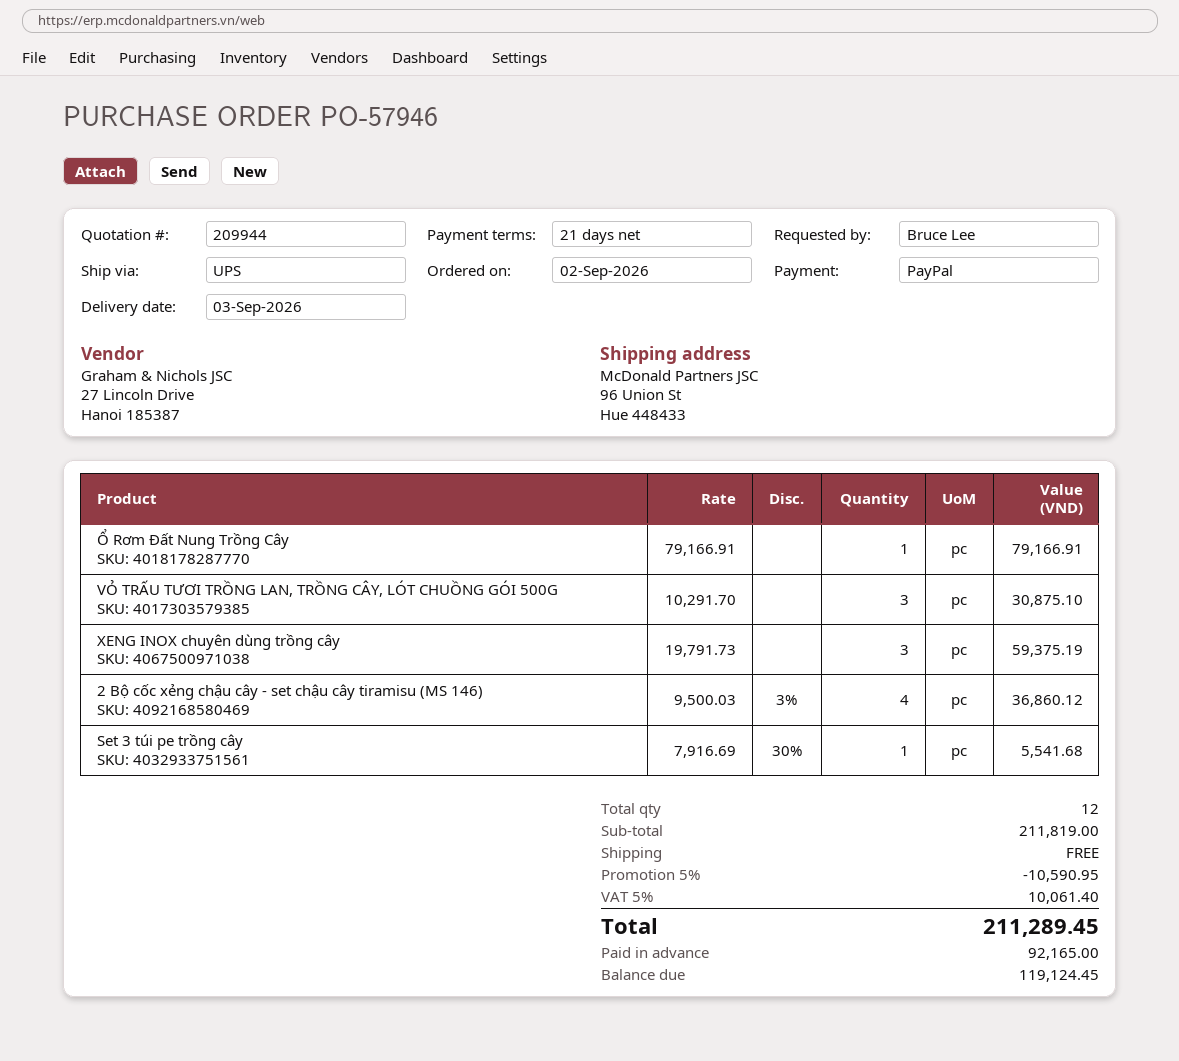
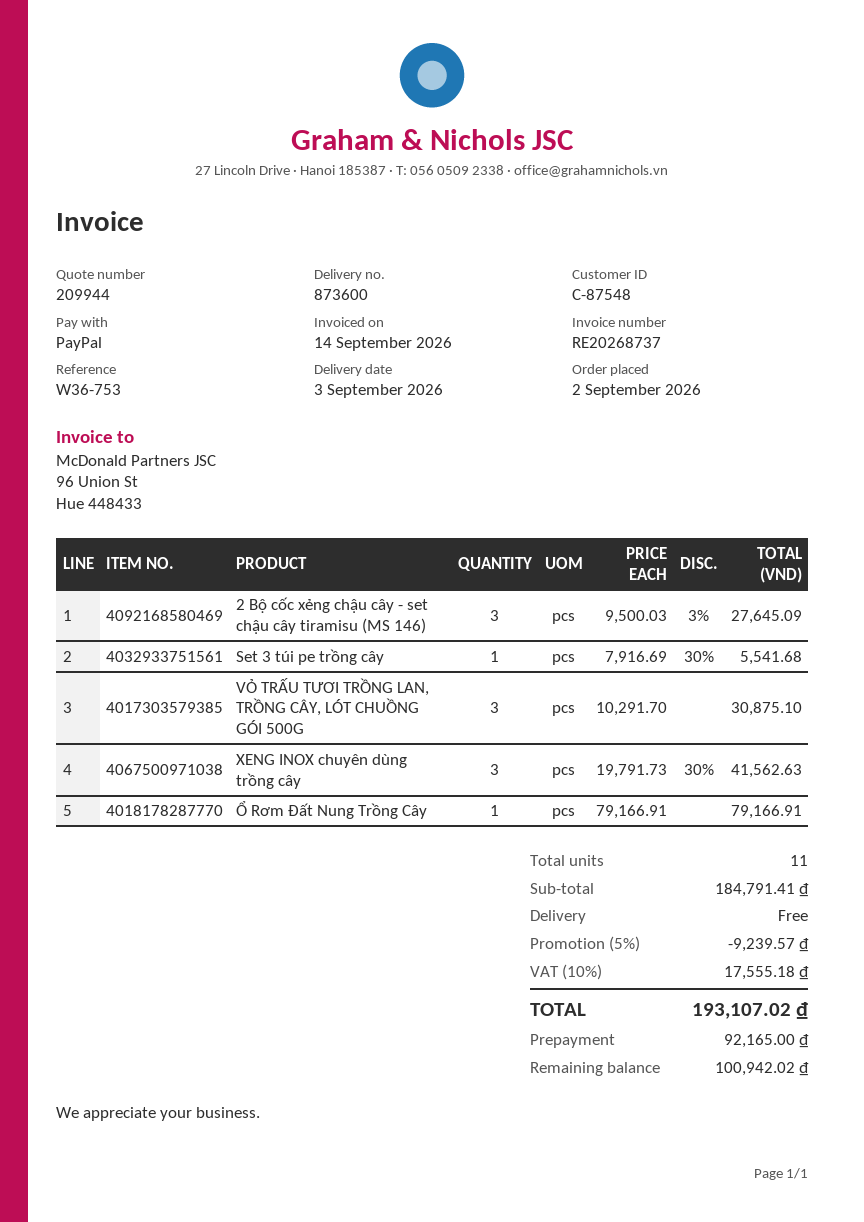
XENG INOX chuyên dùng trồng cây: 3 x 19791.73 = 59375.19 -> 3 x 19791.73 - 30% = 41562.63
2 Bộ cốc xẻng chậu cây - set chậu cây tiramisu (MS 146): 4 x 9500.03 - 3% = 36860.12 -> 3 x 9500.03 - 3% = 27645.09
total quantity: 12 -> 11
subtotal: 211819.00 -> 184791.41
discount: 5% = 10590.95 -> 5% = 9239.57
tax: 5% = 10061.40 -> 10% = 17555.18
total: 211289.45 -> 193107.02
balance: 119124.45 -> 100942.02

